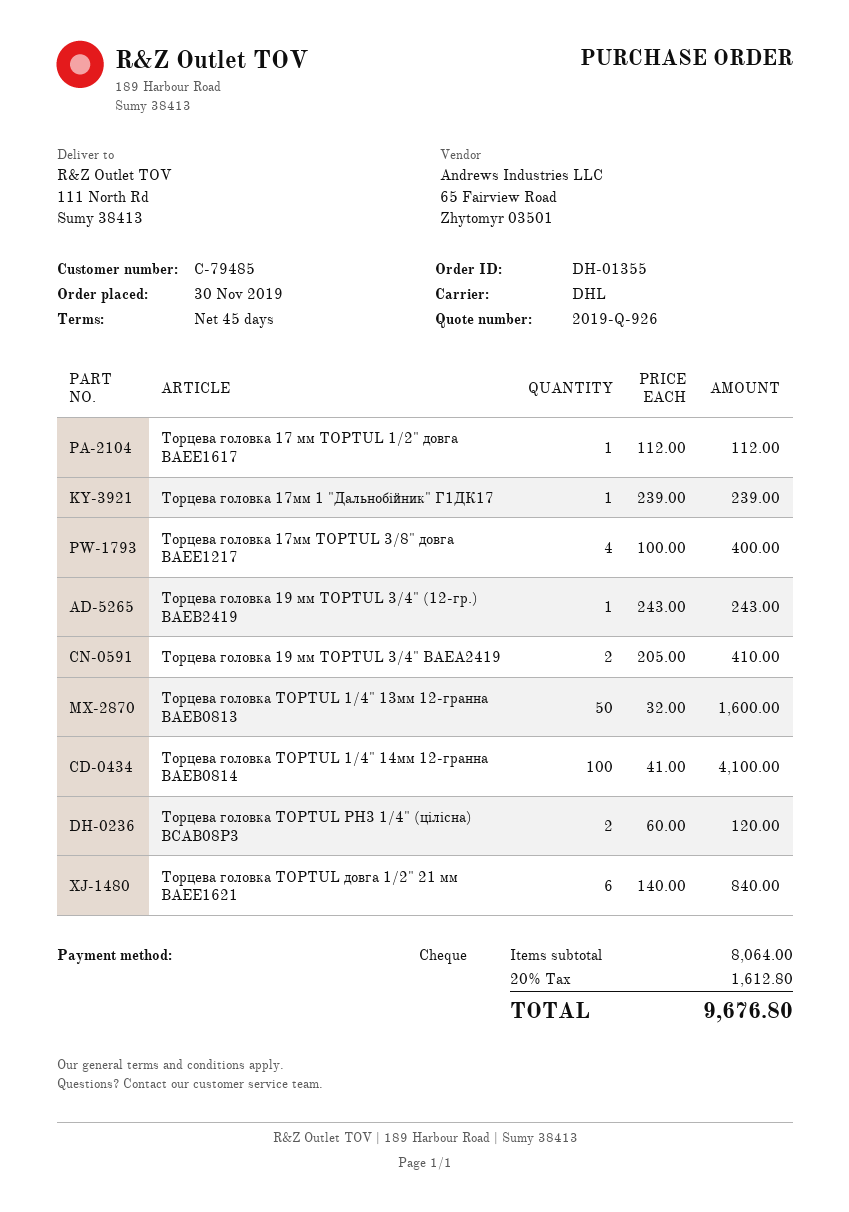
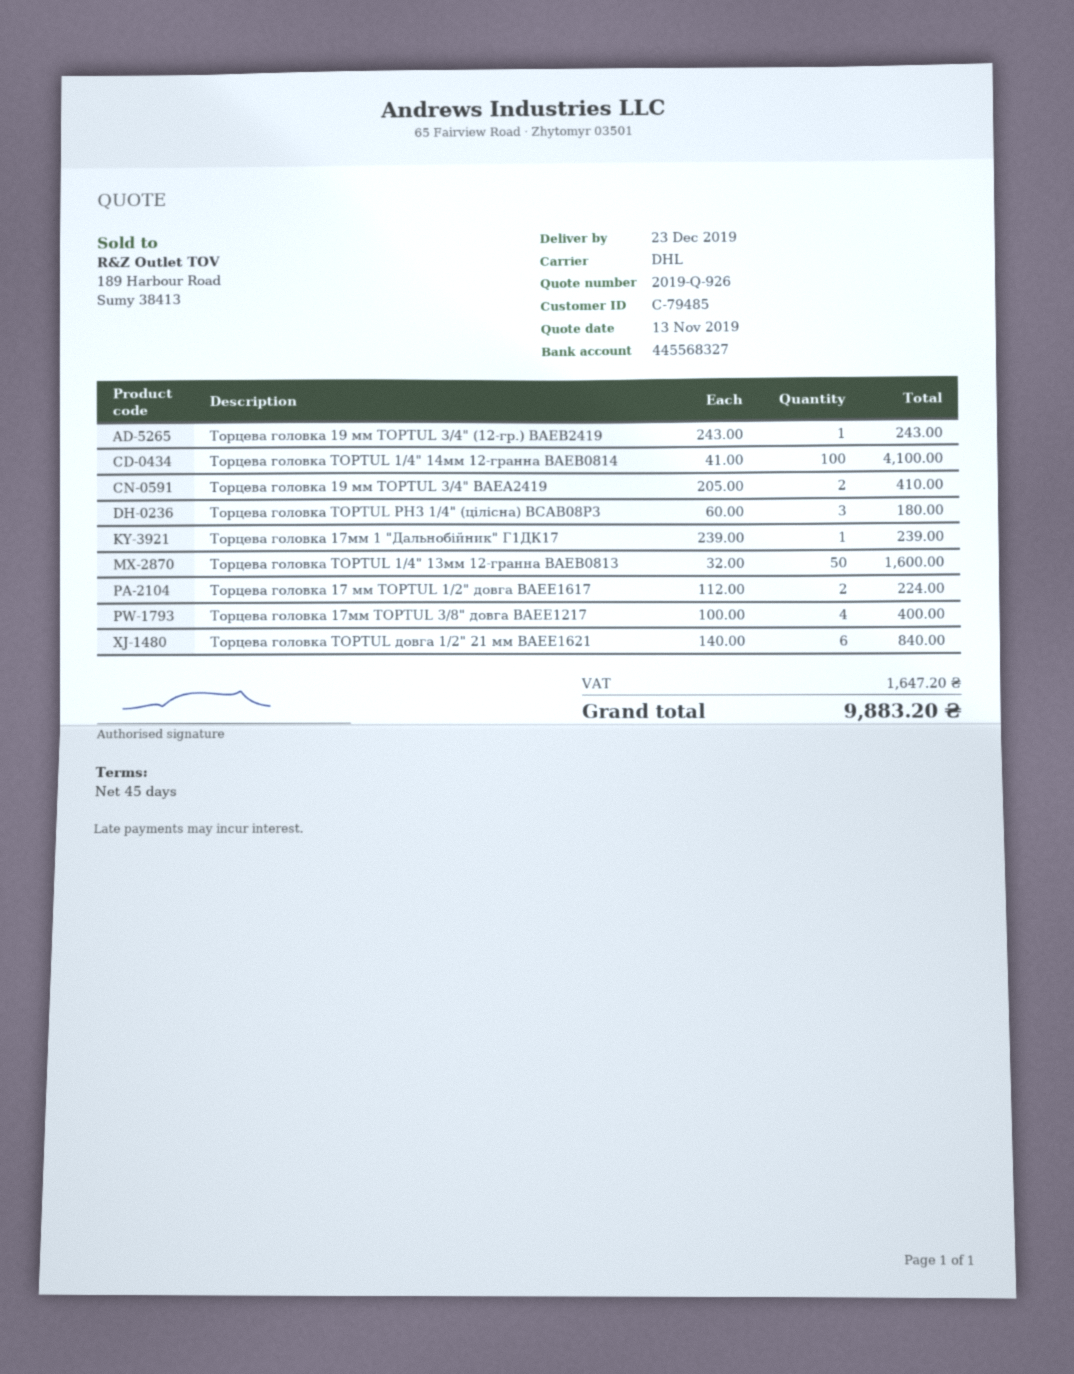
Торцева головка 17 мм TOPTUL 1/2" довга BAEE1617: 1 x 112.00 = 112.00 -> 2 x 112.00 = 224.00
Торцева головка TOPTUL PH3 1/4" (цілісна) BCAB08P3: 2 x 60.00 = 120.00 -> 3 x 60.00 = 180.00
tax: 1612.80 -> 1647.20
total: 9676.80 -> 9883.20

